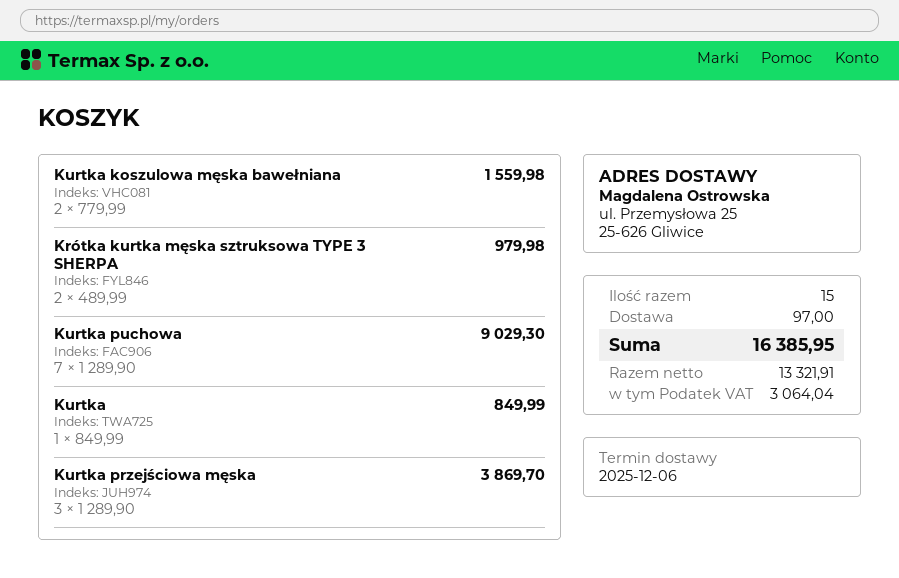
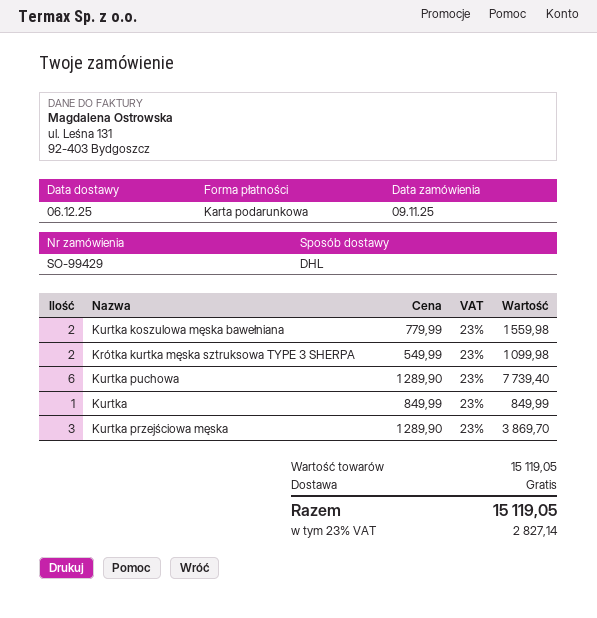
Krótka kurtka męska sztruksowa TYPE 3 SHERPA: 2 x 489.99 = 979.98 -> 2 x 549.99 = 1099.98
Kurtka puchowa: 7 x 1289.90 = 9029.30 -> 6 x 1289.90 = 7739.40
shipping: 97.00 -> 0.00
tax: 3064.04 -> 2827.14
total: 16385.95 -> 15119.05

